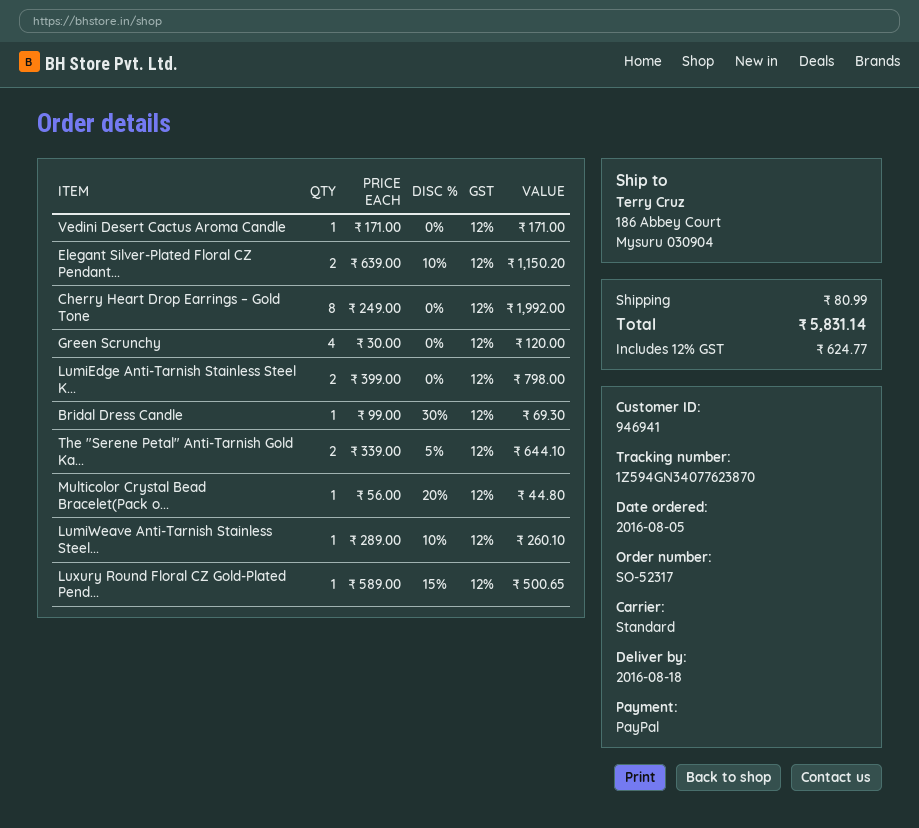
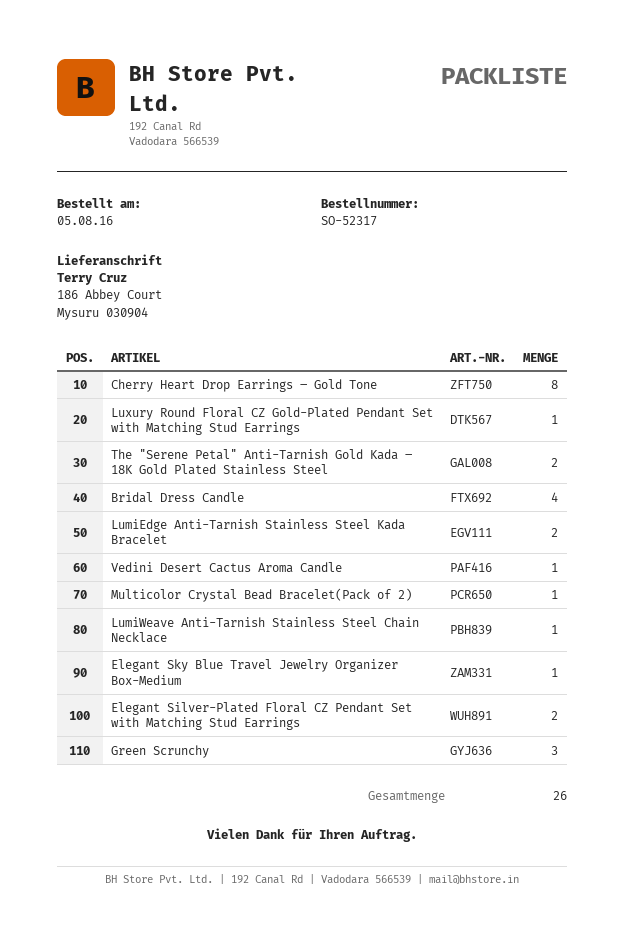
Green Scrunchy: 4 -> 3
Bridal Dress Candle: 1 -> 4
Elegant Sky Blue Travel Jewelry Organizer Box-Medium: none -> 1

